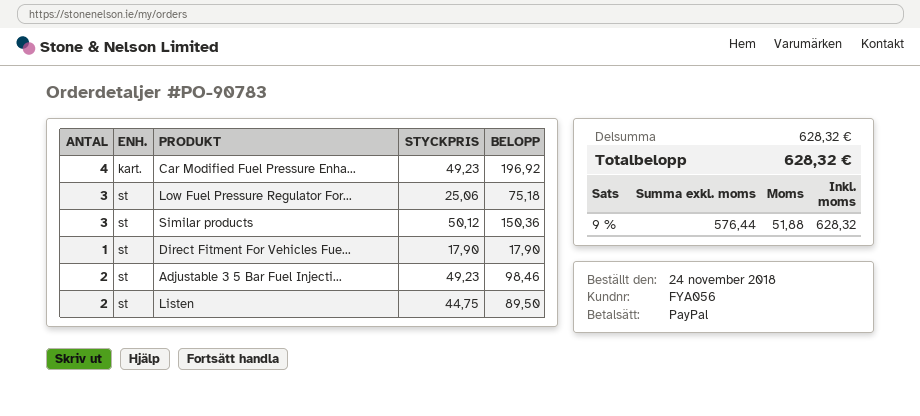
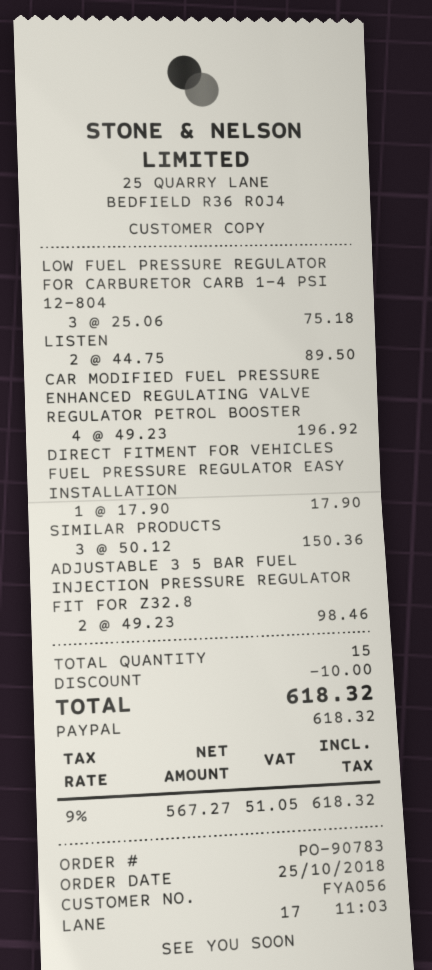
order date: 2018-11-24 -> 2018-10-25
discount: none -> 10.00
net: 576.44 -> 567.27
tax: 9% = 51.88 -> 9% = 51.05
total: 628.32 -> 618.32

